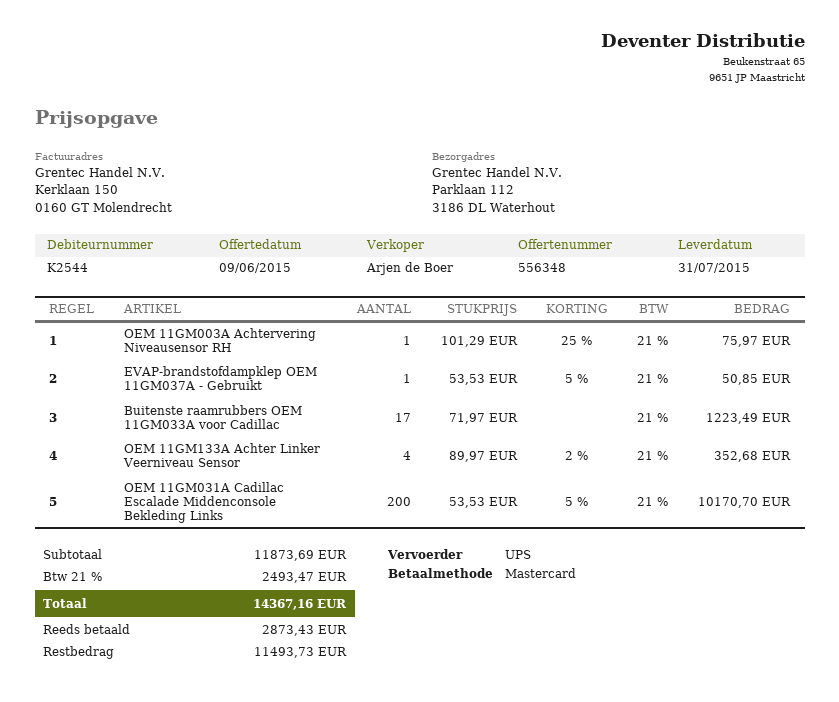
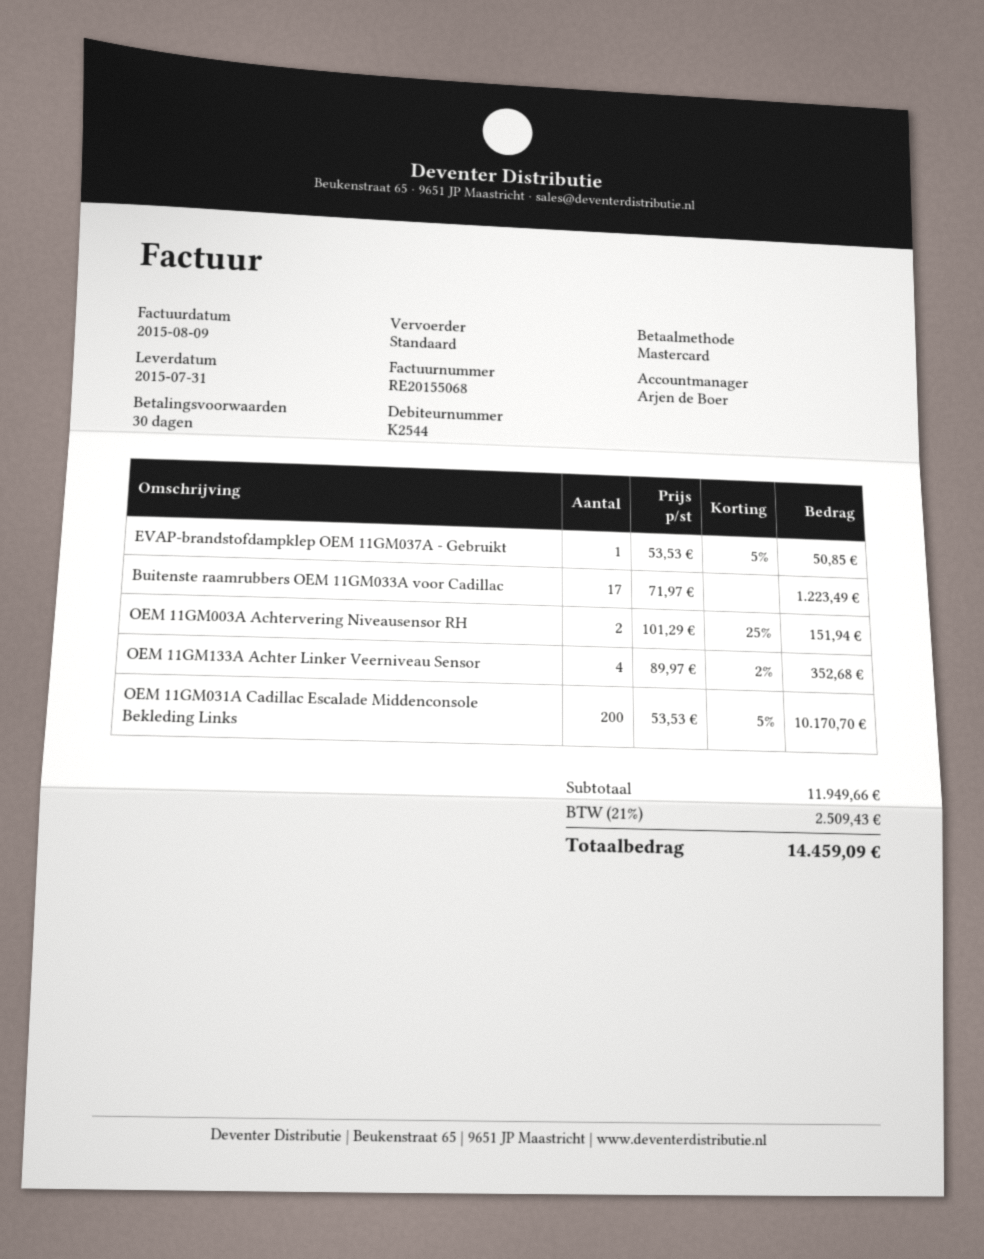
shipping method: UPS -> standard
OEM 11GM003A Achtervering Niveausensor RH: 1 x 101.29 - 25% = 75.97 -> 2 x 101.29 - 25% = 151.94
subtotal: 11873.69 -> 11949.66
tax: 21% = 2493.47 -> 21% = 2509.43
total: 14367.16 -> 14459.09

